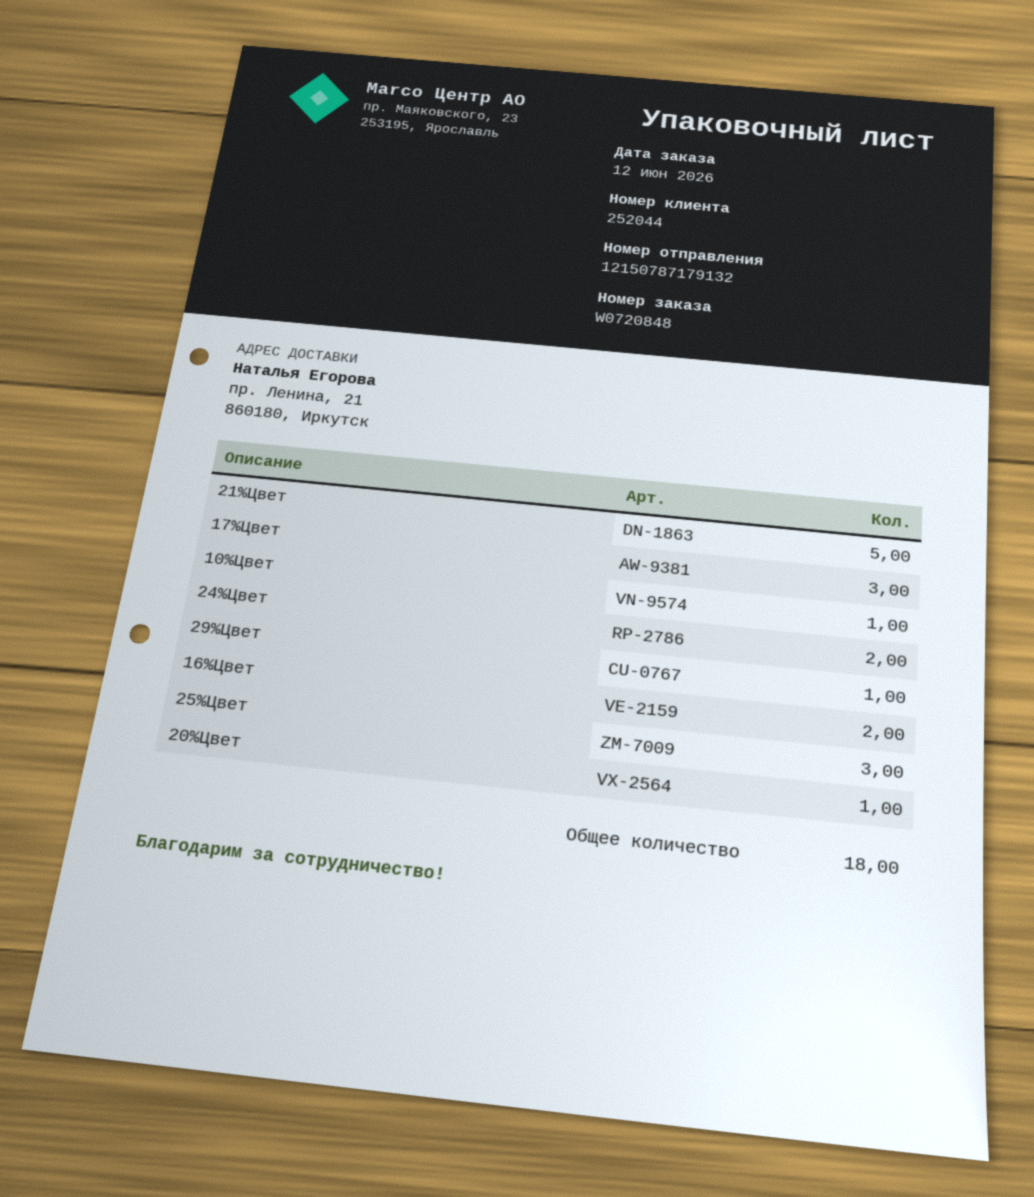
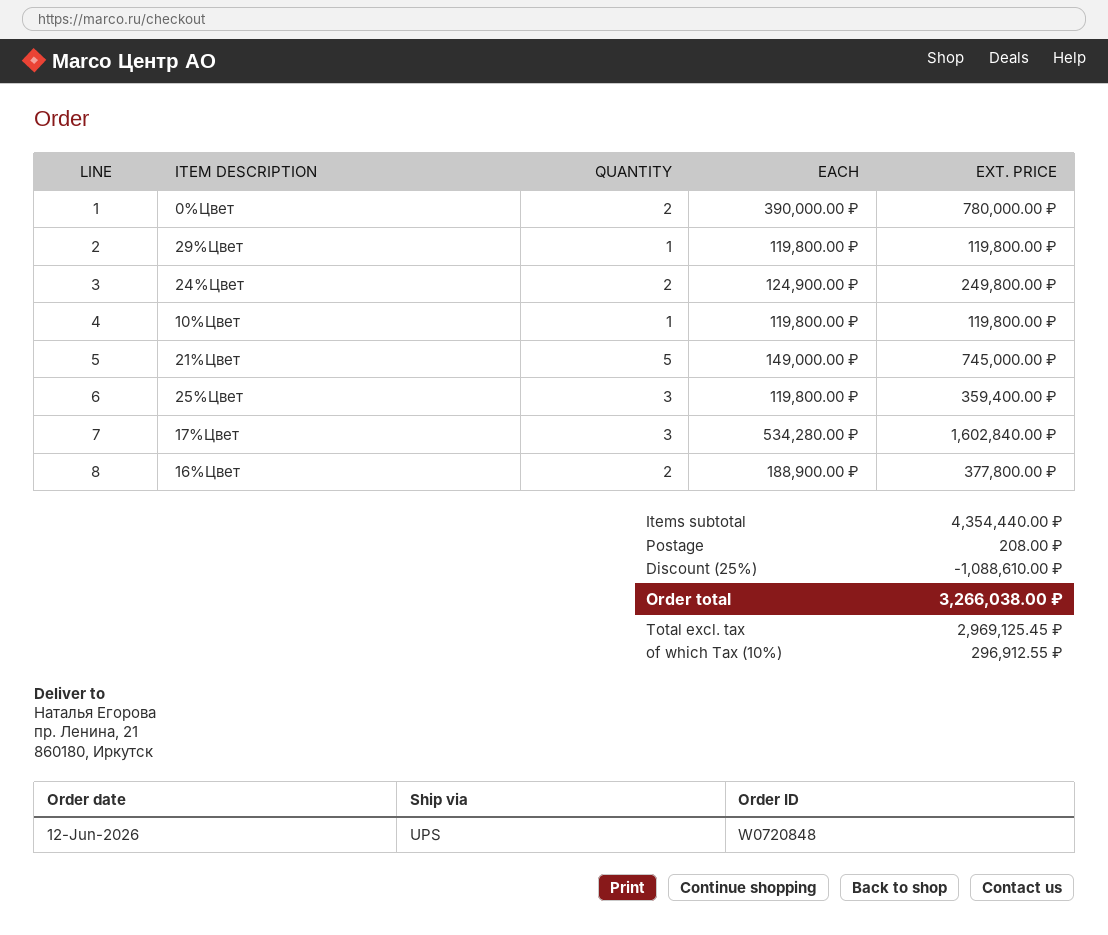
20%Цвет: 1 -> none
0%Цвет: none -> 2

